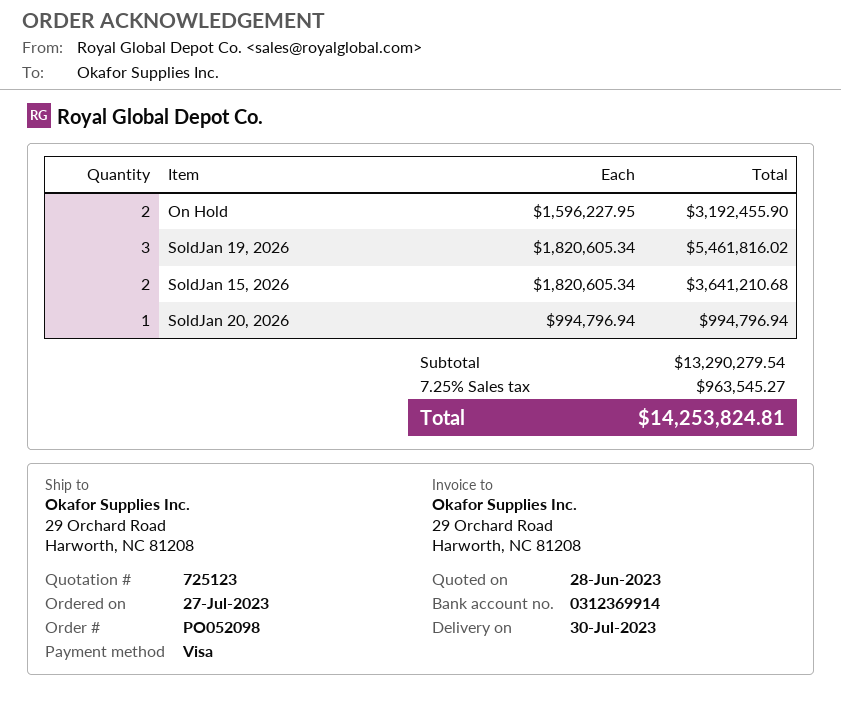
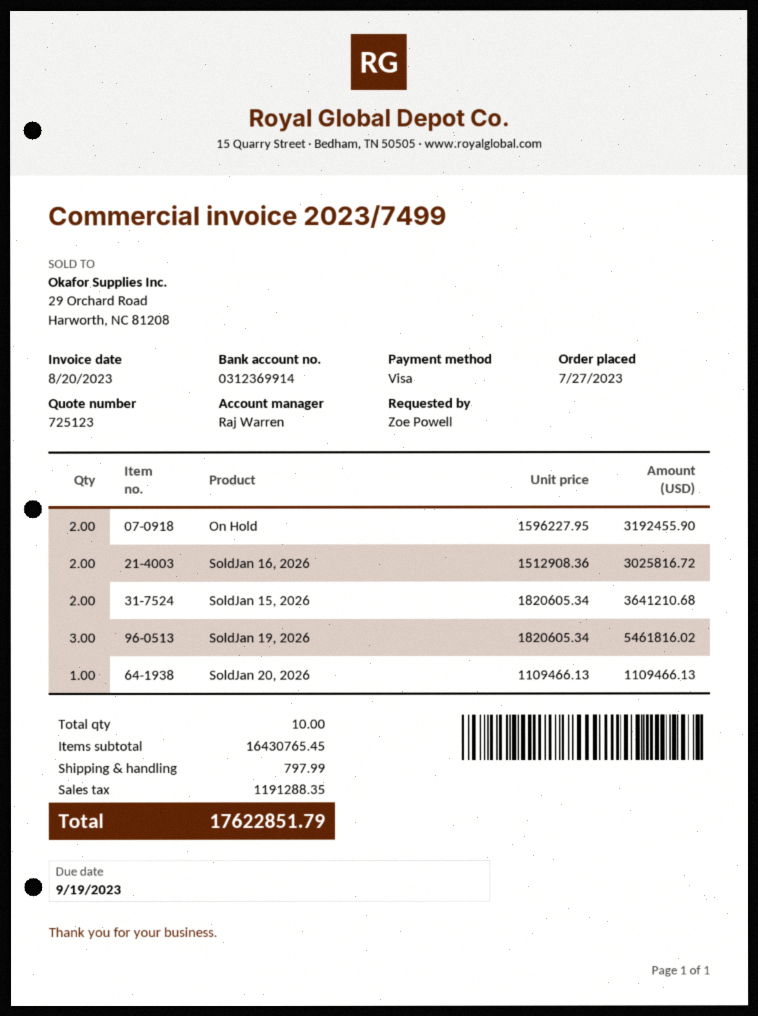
SoldJan 20, 2026: 1 x 994796.94 = 994796.94 -> 1 x 1109466.13 = 1109466.13
SoldJan 16, 2026: none -> 2 x 1512908.36 = 3025816.72
subtotal: 13290279.54 -> 16430765.45
shipping: none -> 797.99
tax: 963545.27 -> 1191288.35
total: 14253824.81 -> 17622851.79

